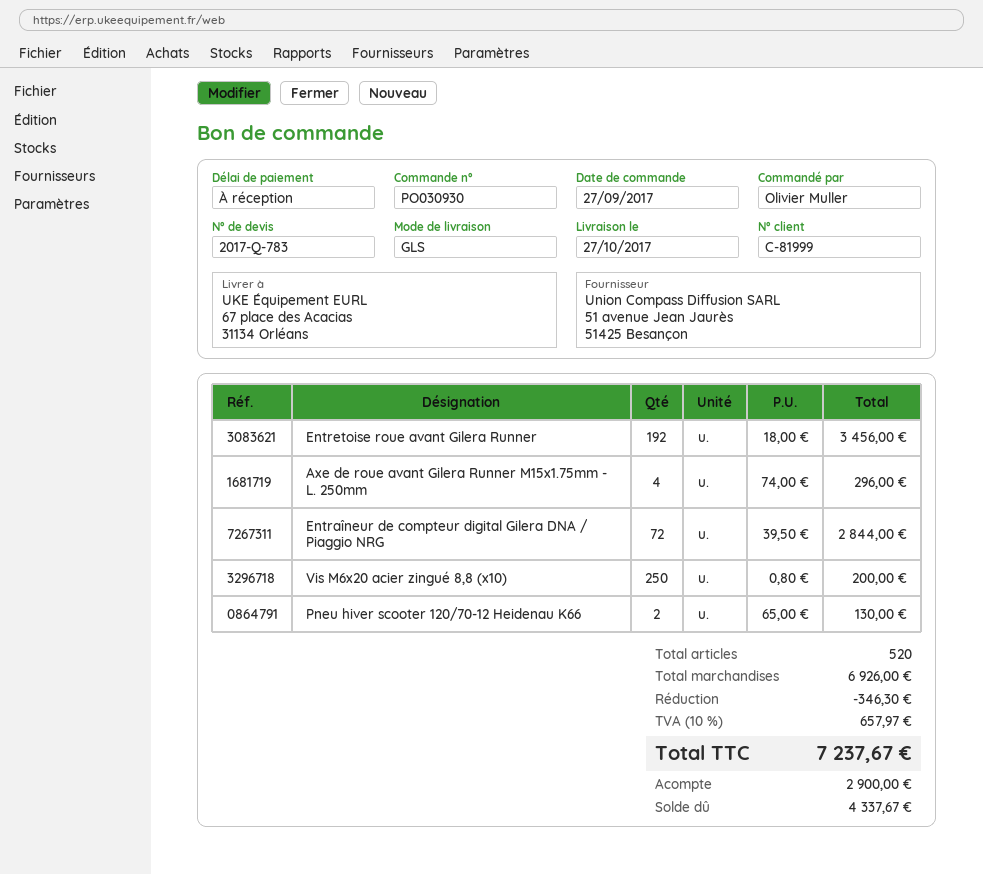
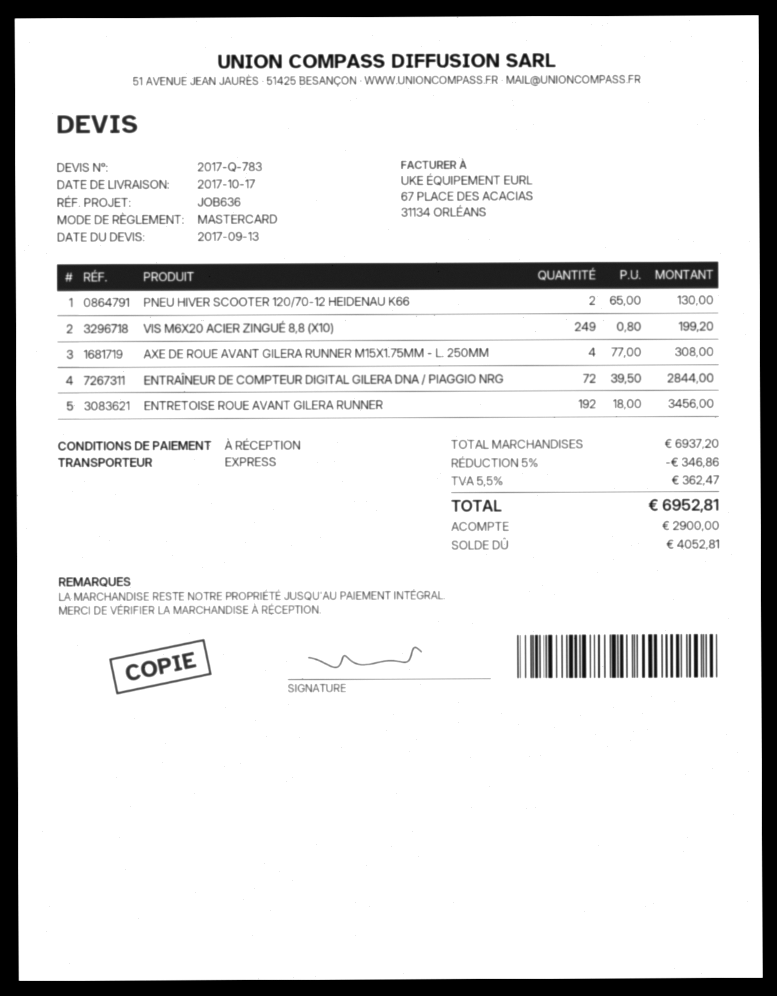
delivery date: 2017-10-27 -> 2017-10-17
shipping method: GLS -> express
Axe de roue avant Gilera Runner M15x1.75mm - L. 250mm: 4 x 74.00 = 296.00 -> 4 x 77.00 = 308.00
Vis M6x20 acier zingué 8,8 (x10): 250 x 0.80 = 200.00 -> 249 x 0.80 = 199.20
subtotal: 6926.00 -> 6937.20
discount: 346.30 -> 346.86
tax: 10% = 657.97 -> 5.5% = 362.47
total: 7237.67 -> 6952.81
balance: 4337.67 -> 4052.81

